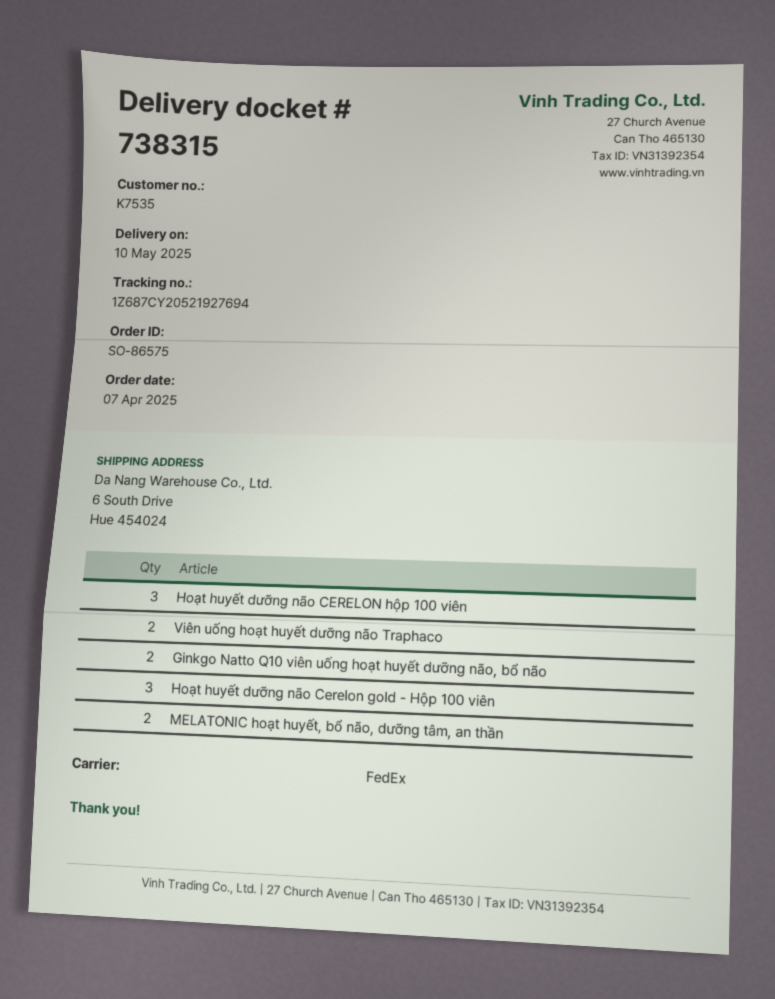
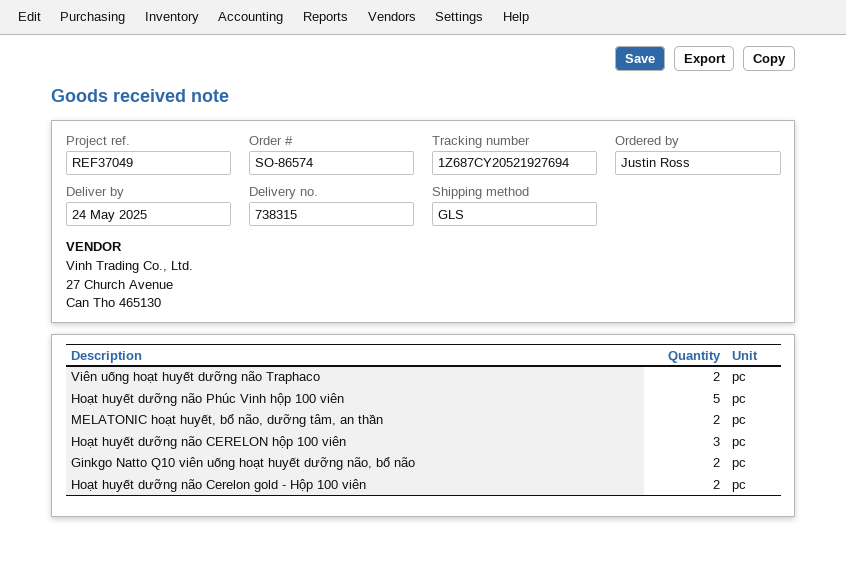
order number: SO-86575 -> SO-86574
delivery date: 2025-05-10 -> 2025-05-24
shipping method: FedEx -> GLS
Hoạt huyết dưỡng não Cerelon gold - Hộp 100 viên: 3 -> 2
Hoạt huyết dưỡng não Phúc Vinh hộp 100 viên: none -> 5

